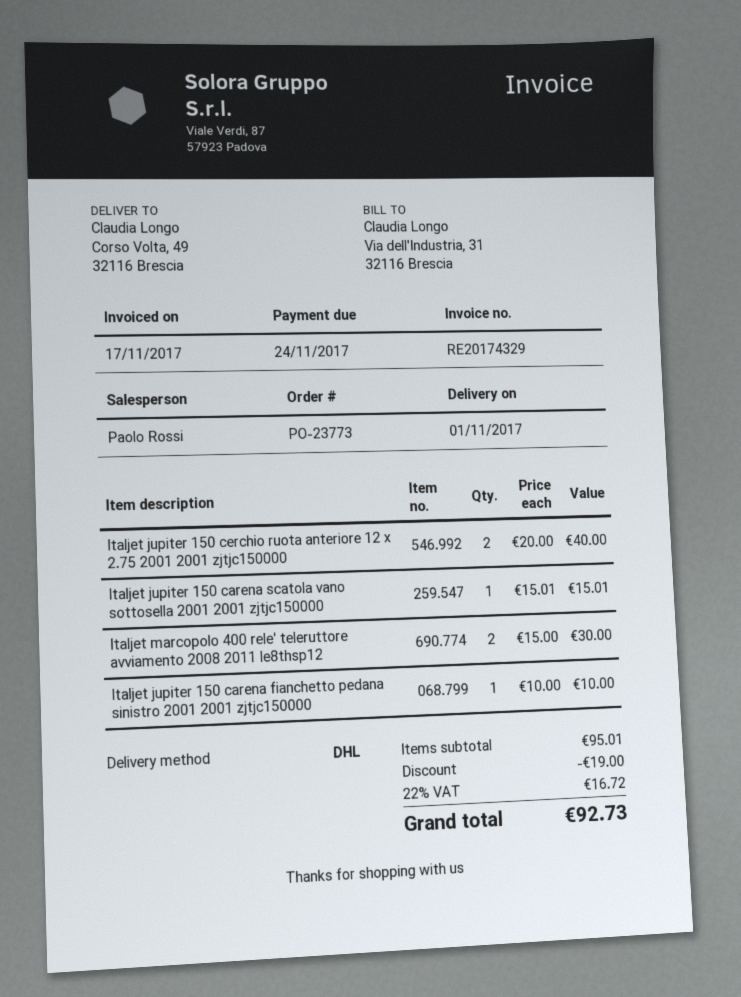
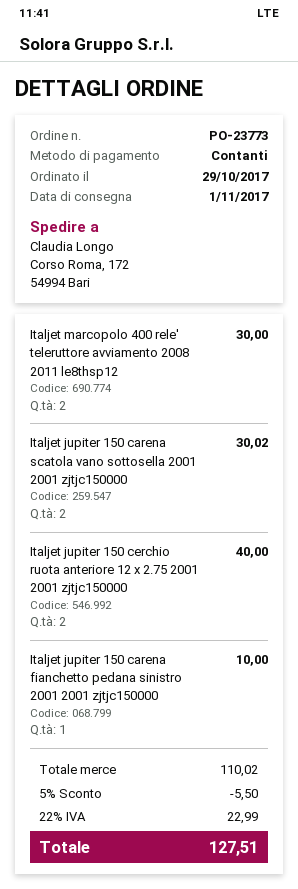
ship to: Corso Volta, 49, 32116 Brescia -> Corso Roma, 172, 54994 Bari
Italjet jupiter 150 carena scatola vano sottosella 2001 2001 zjtjc150000: 1 for 15.01 -> 2 for 30.02
subtotal: 95.01 -> 110.02
discount: 19.00 -> 5.50
tax: 22% = 16.72 -> 22% = 22.99
total: 92.73 -> 127.51

